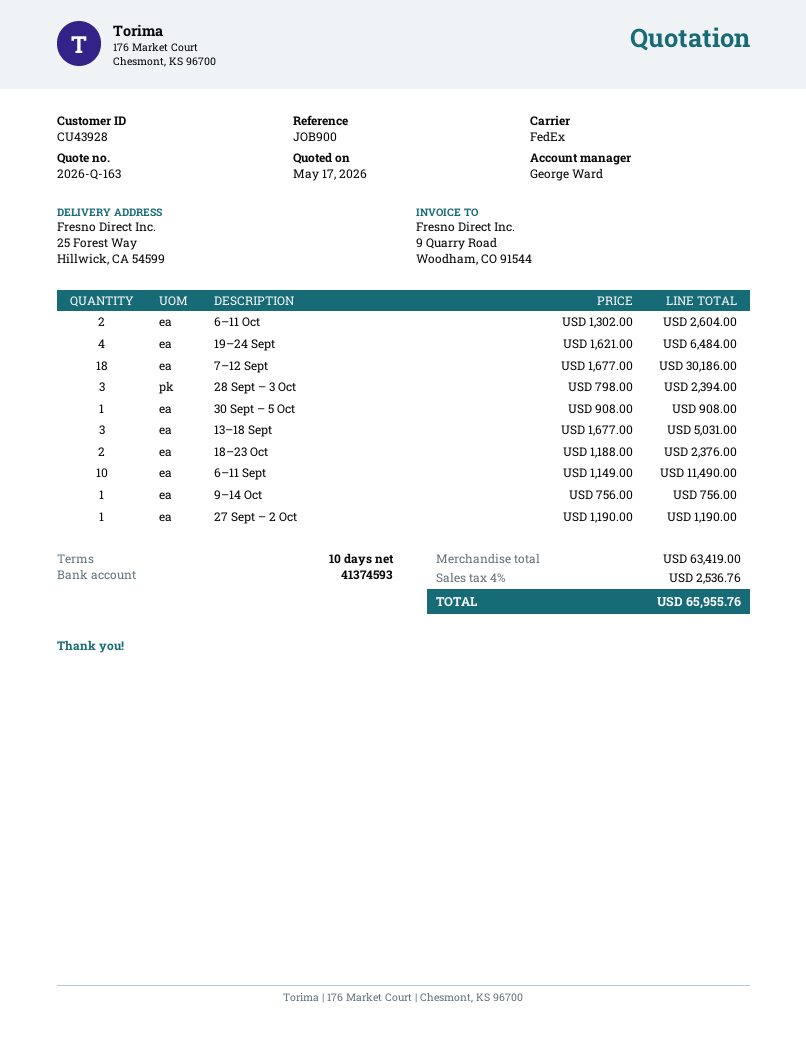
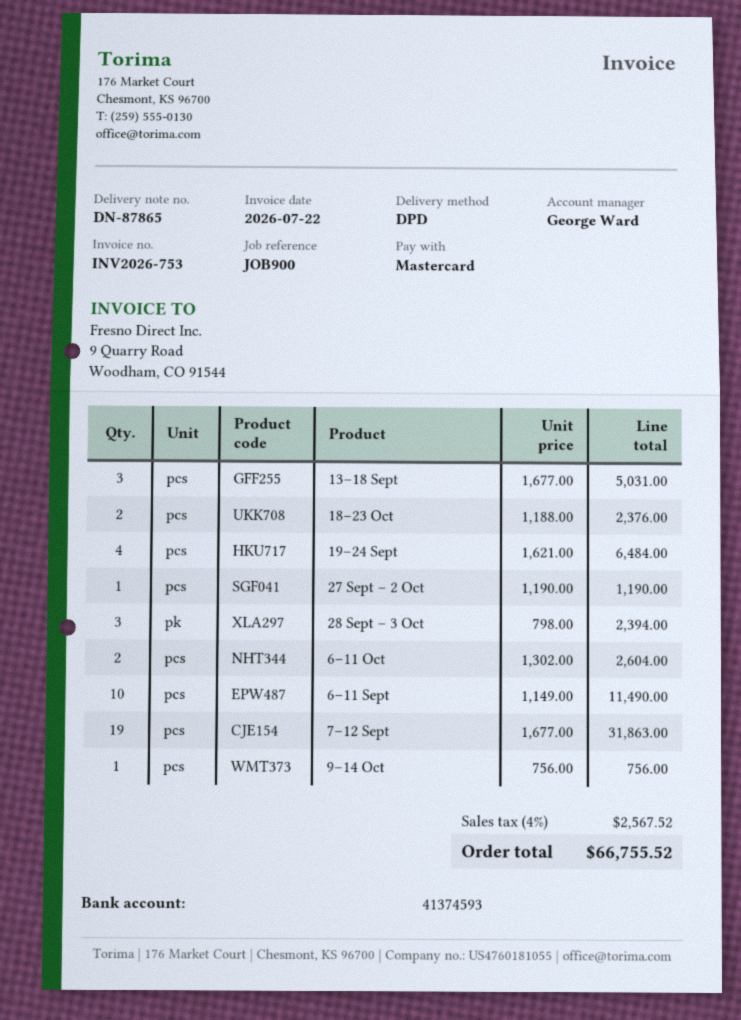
shipping method: FedEx -> DPD
7–12 Sept: 18 x 1677.00 = 30186.00 -> 19 x 1677.00 = 31863.00
30 Sept – 5 Oct: 1 x 908.00 = 908.00 -> none
tax: 4% = 2536.76 -> 4% = 2567.52
total: 65955.76 -> 66755.52

